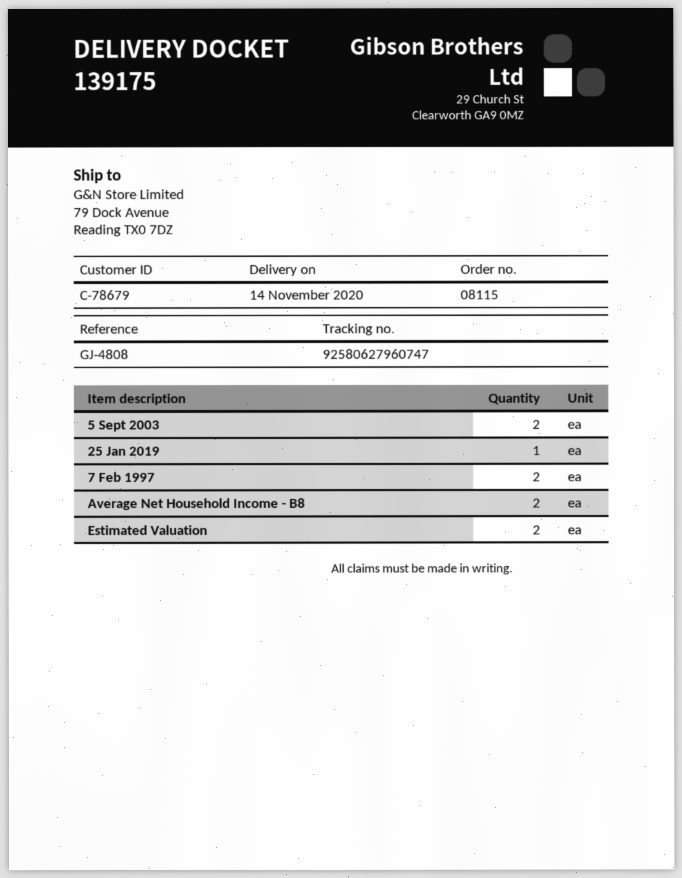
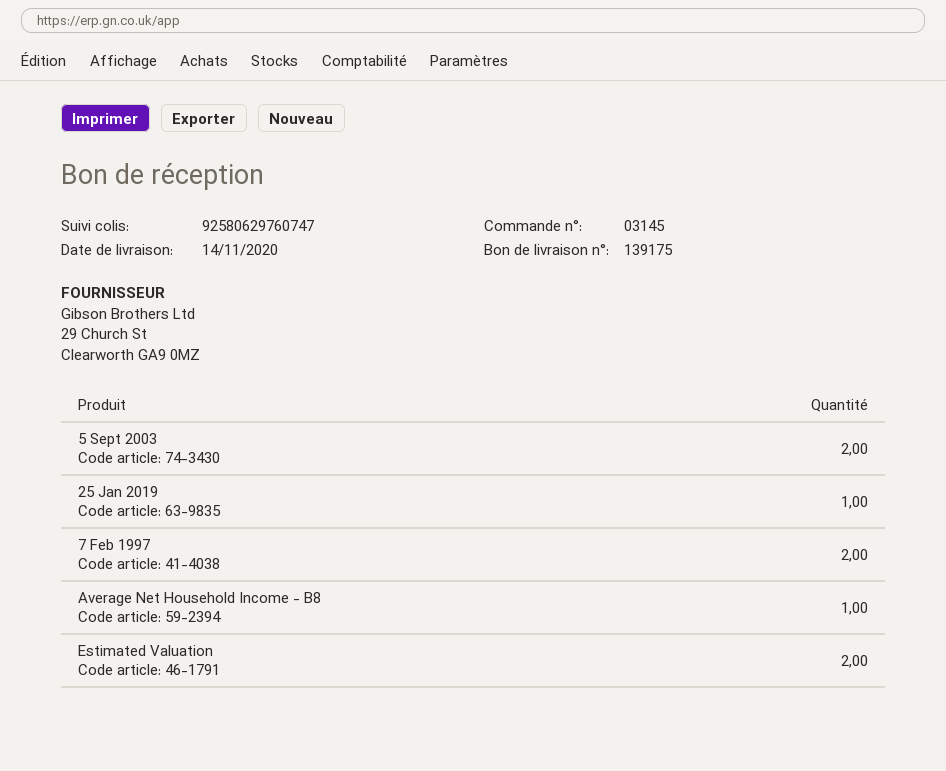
order number: 08115 -> 03145
tracking number: 92580627960747 -> 92580629760747
Average Net Household Income - B8: 2 -> 1

